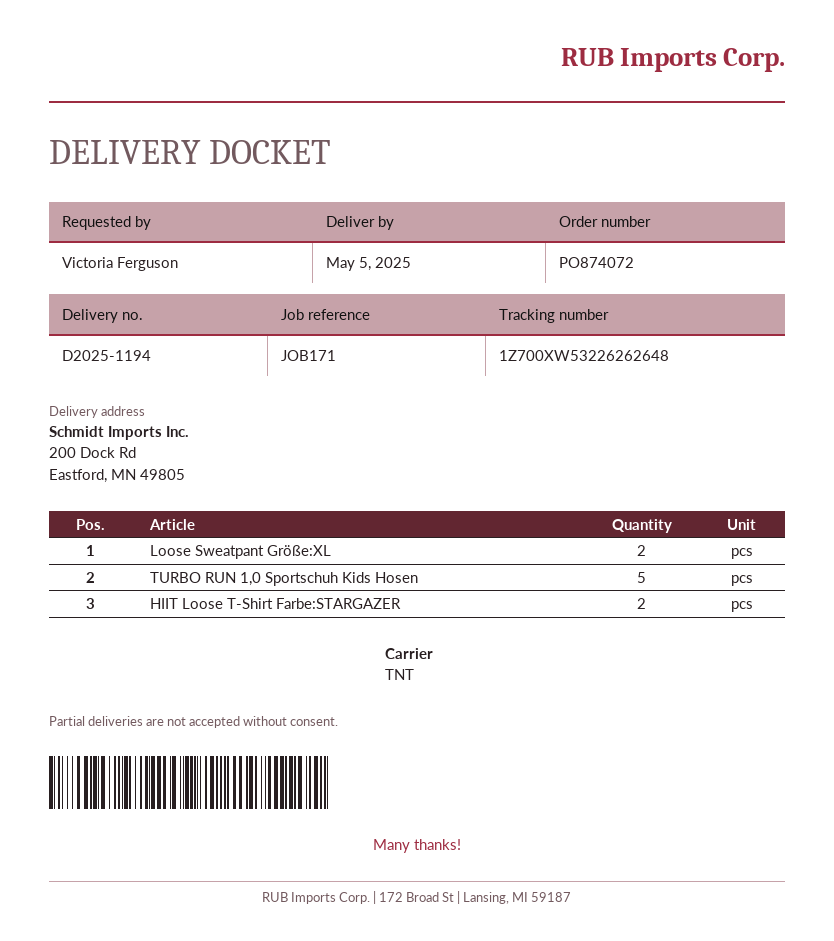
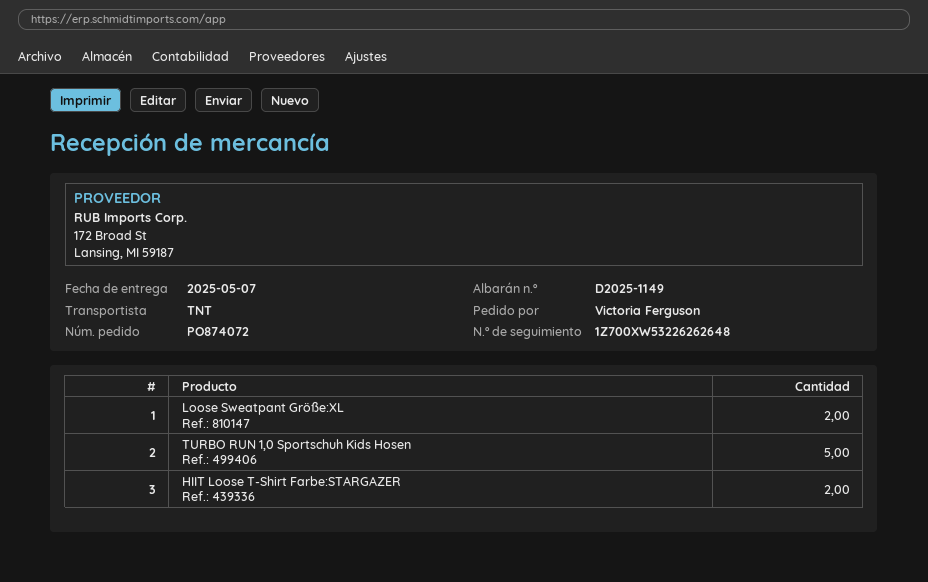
delivery note number: D2025-1194 -> D2025-1149
delivery date: 2025-05-05 -> 2025-05-07

